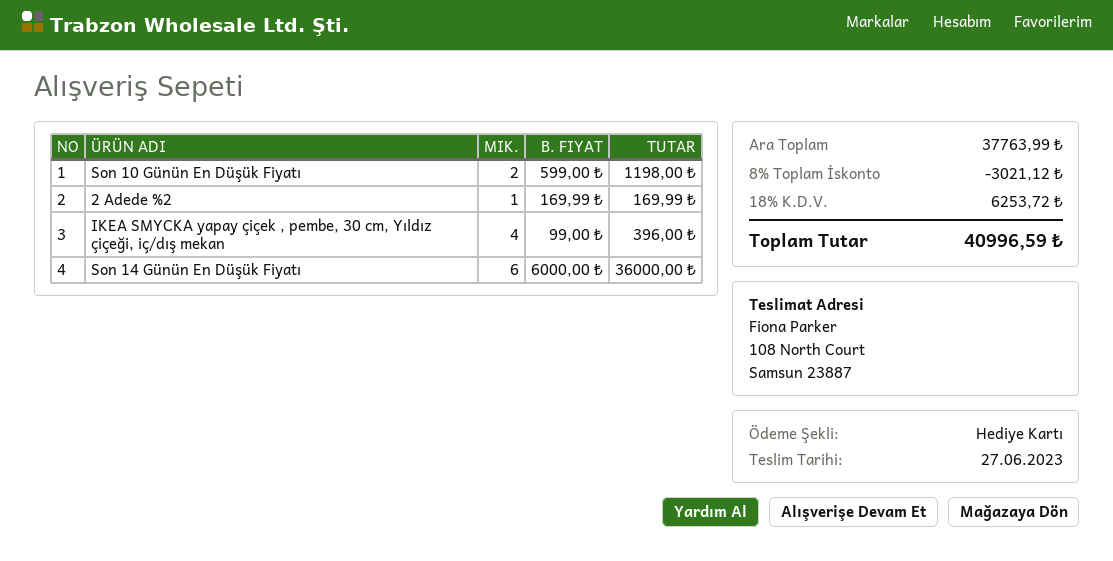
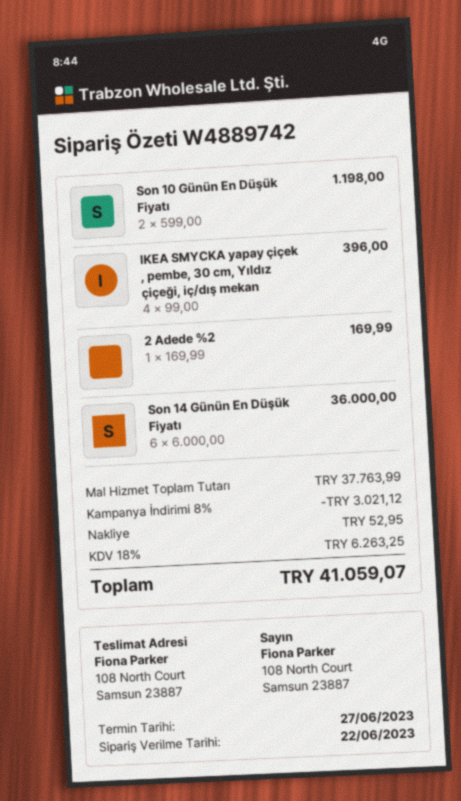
shipping: none -> 52.95
tax: 18% = 6253.72 -> 18% = 6263.25
total: 40996.59 -> 41059.07

